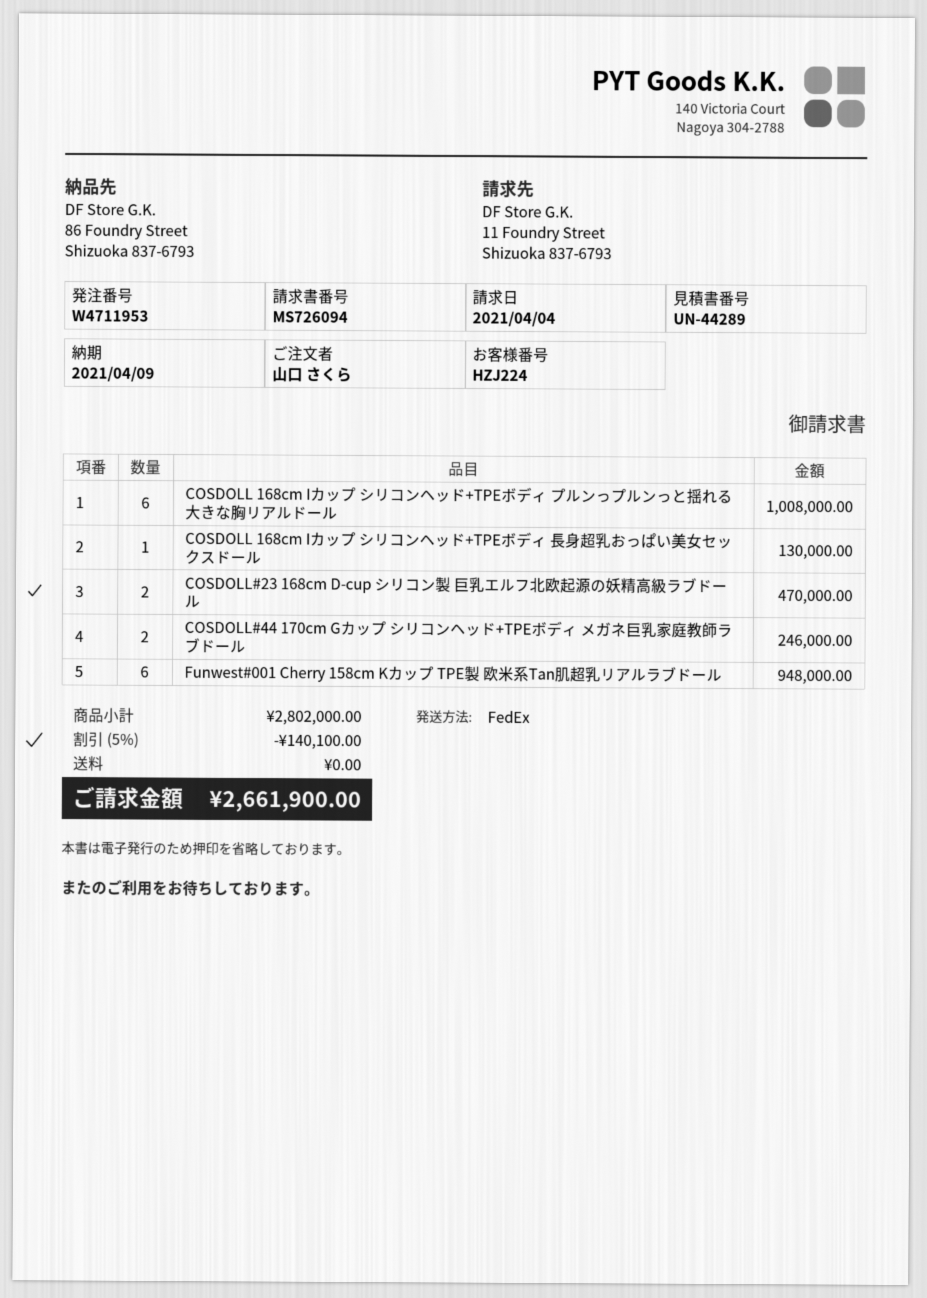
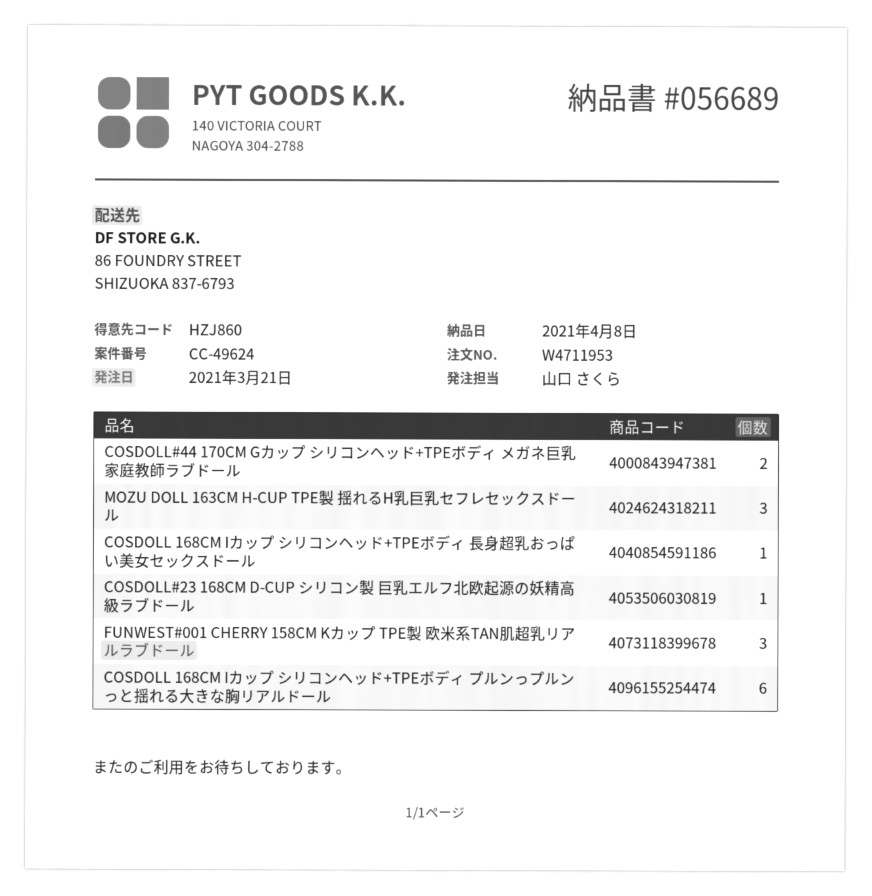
delivery date: 2021-04-09 -> 2021-04-08
customer number: HZJ224 -> HZJ860
COSDOLL#23 168cm D-cup シリコン製 巨乳エルフ北欧起源の妖精高級ラブドール: 2 -> 1
Funwest#001 Cherry 158cm Kカップ TPE製 欧米系Tan肌超乳リアルラブドール: 6 -> 3
MOZU DOLL 163CM H-CUP TPE製 揺れるH乳巨乳セフレセックスドール: none -> 3

